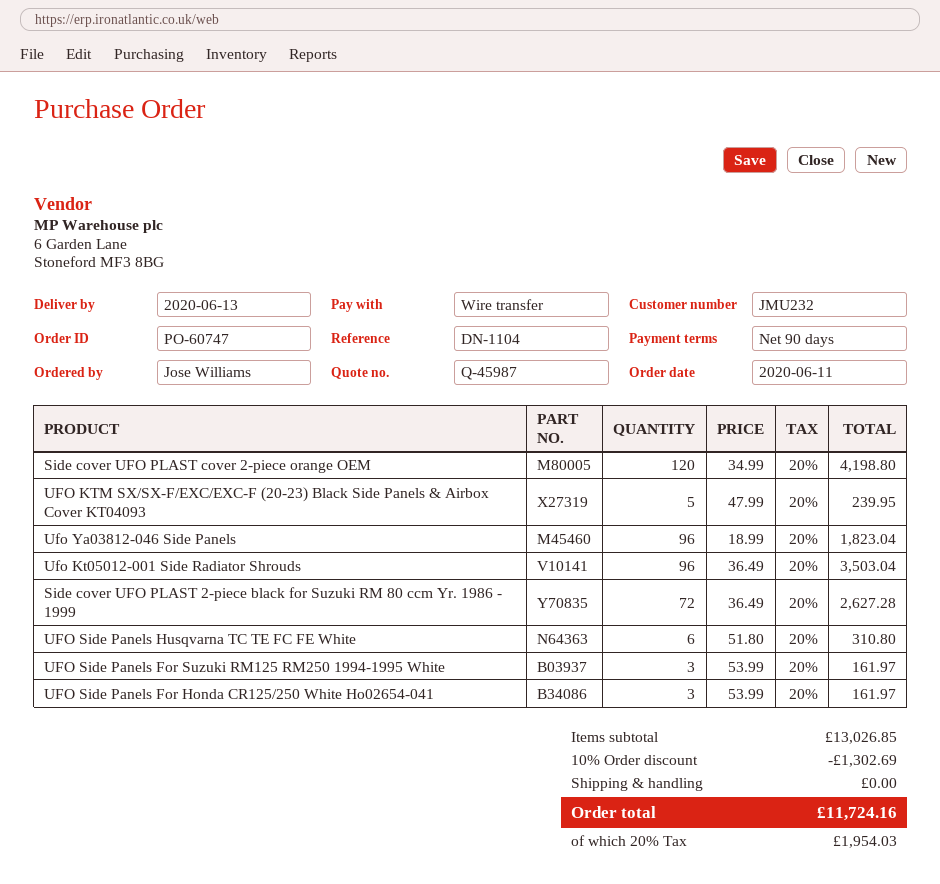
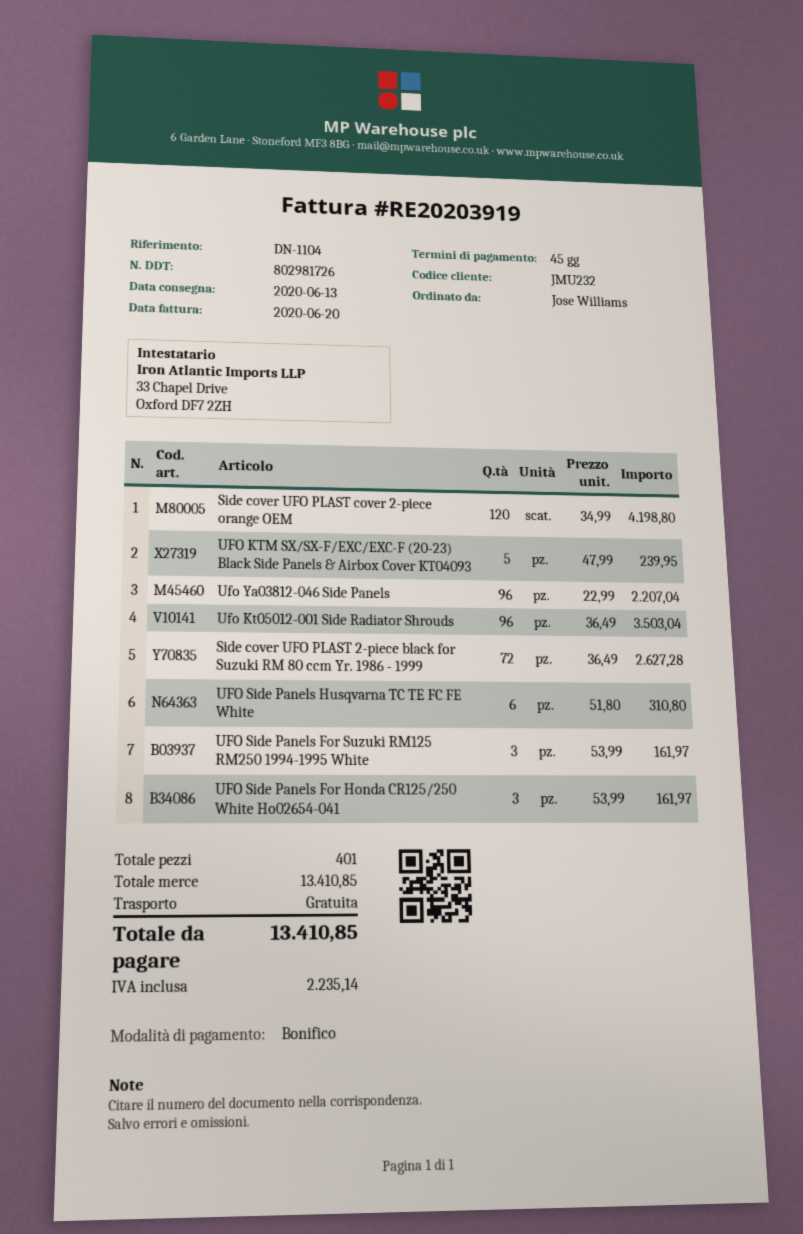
payment terms: 90 days -> 45 days
Ufo Ya03812-046 Side Panels: 96 x 18.99 = 1823.04 -> 96 x 22.99 = 2207.04
subtotal: 13026.85 -> 13410.85
discount: 10% = 1302.69 -> none
tax: 1954.03 -> 2235.14
total: 11724.16 -> 13410.85

